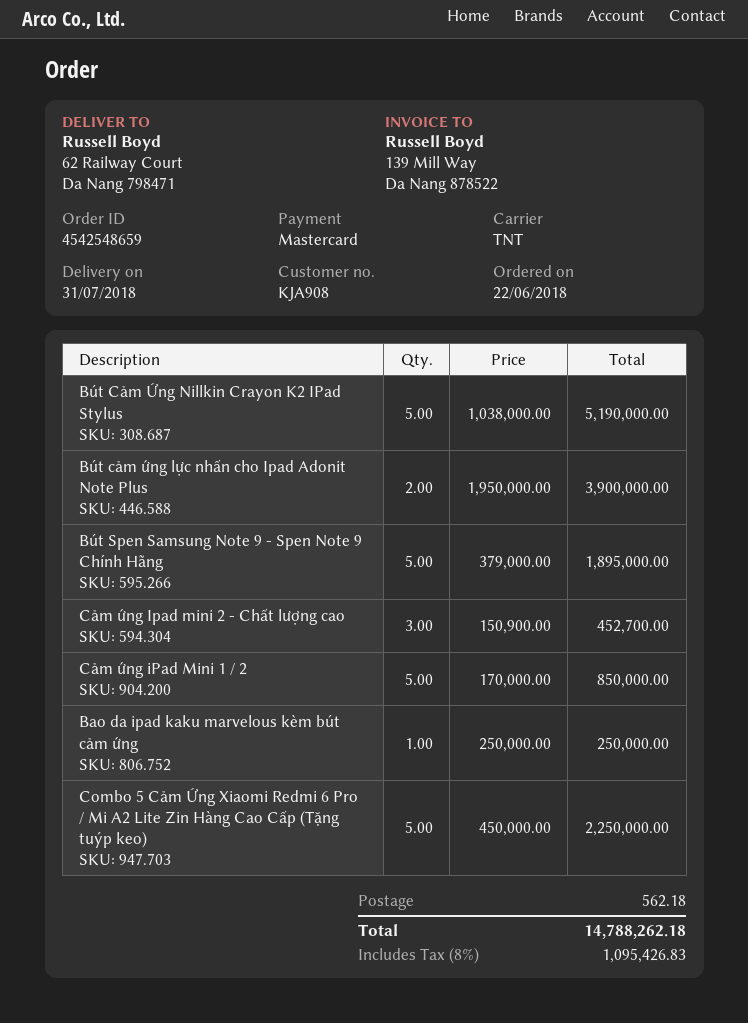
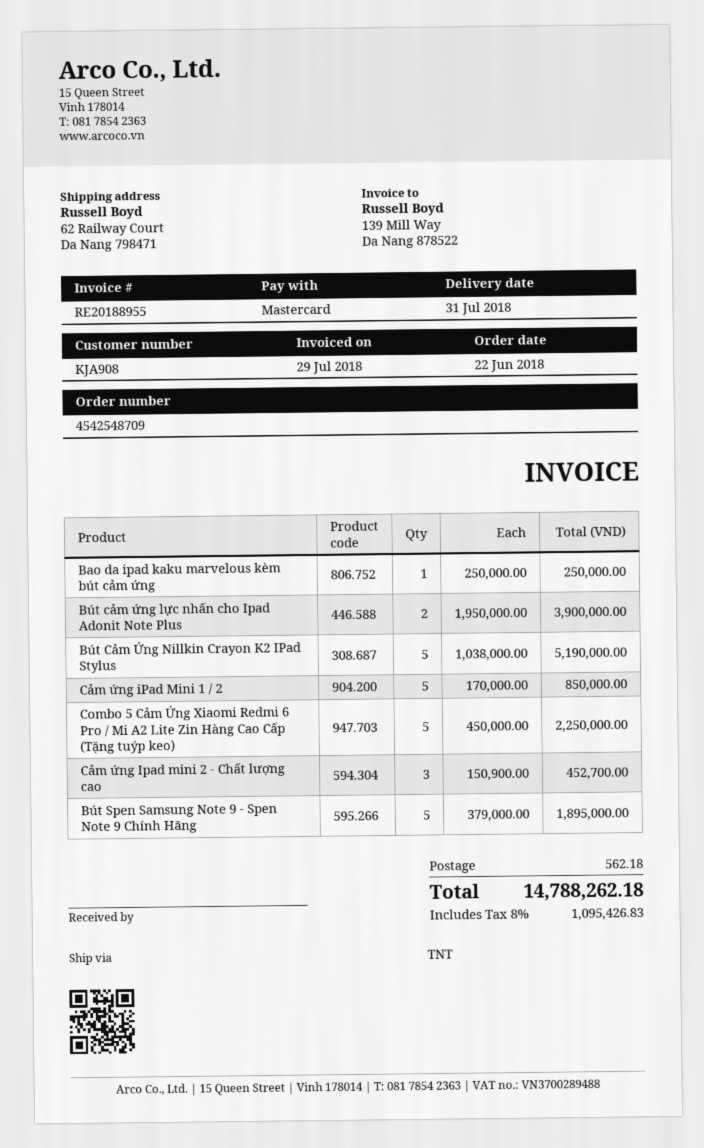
order number: 4542548659 -> 4542548709

